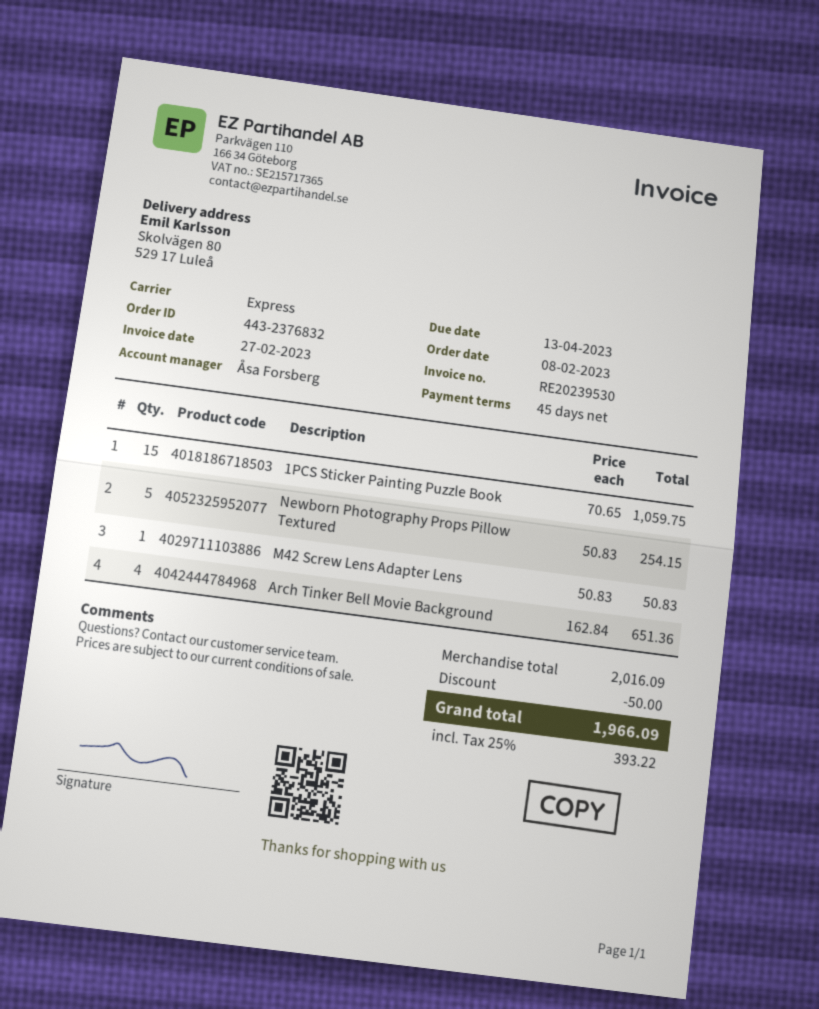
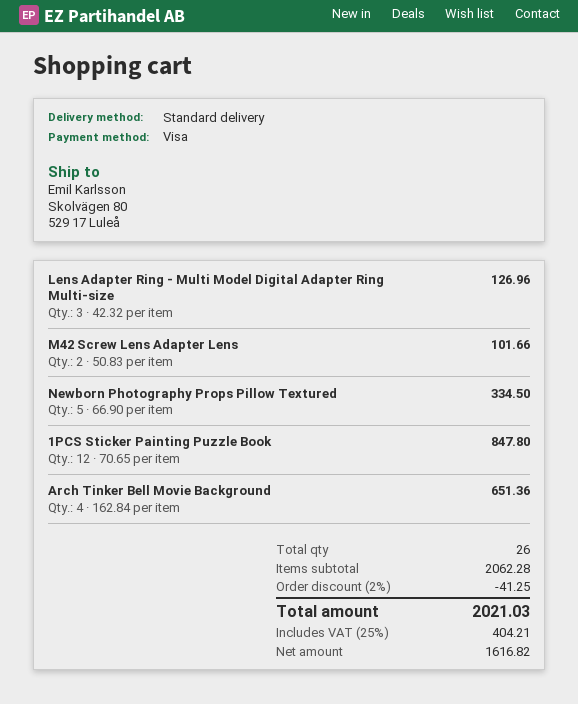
shipping method: express -> standard
1PCS Sticker Painting Puzzle Book: 15 x 70.65 = 1059.75 -> 12 x 70.65 = 847.80
Newborn Photography Props Pillow Textured: 5 x 50.83 = 254.15 -> 5 x 66.90 = 334.50
M42 Screw Lens Adapter Lens: 1 x 50.83 = 50.83 -> 2 x 50.83 = 101.66
Lens Adapter Ring - Multi Model Digital Adapter Ring Multi-size: none -> 3 x 42.32 = 126.96
subtotal: 2016.09 -> 2062.28
discount: 50.00 -> 41.25
tax: 25% = 393.22 -> 25% = 404.21
total: 1966.09 -> 2021.03

